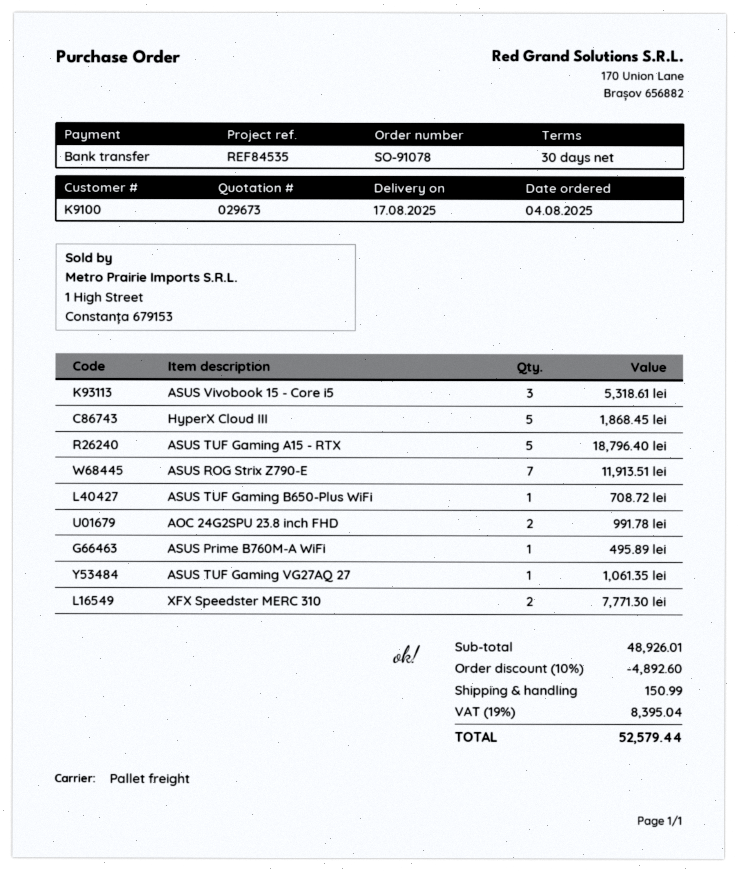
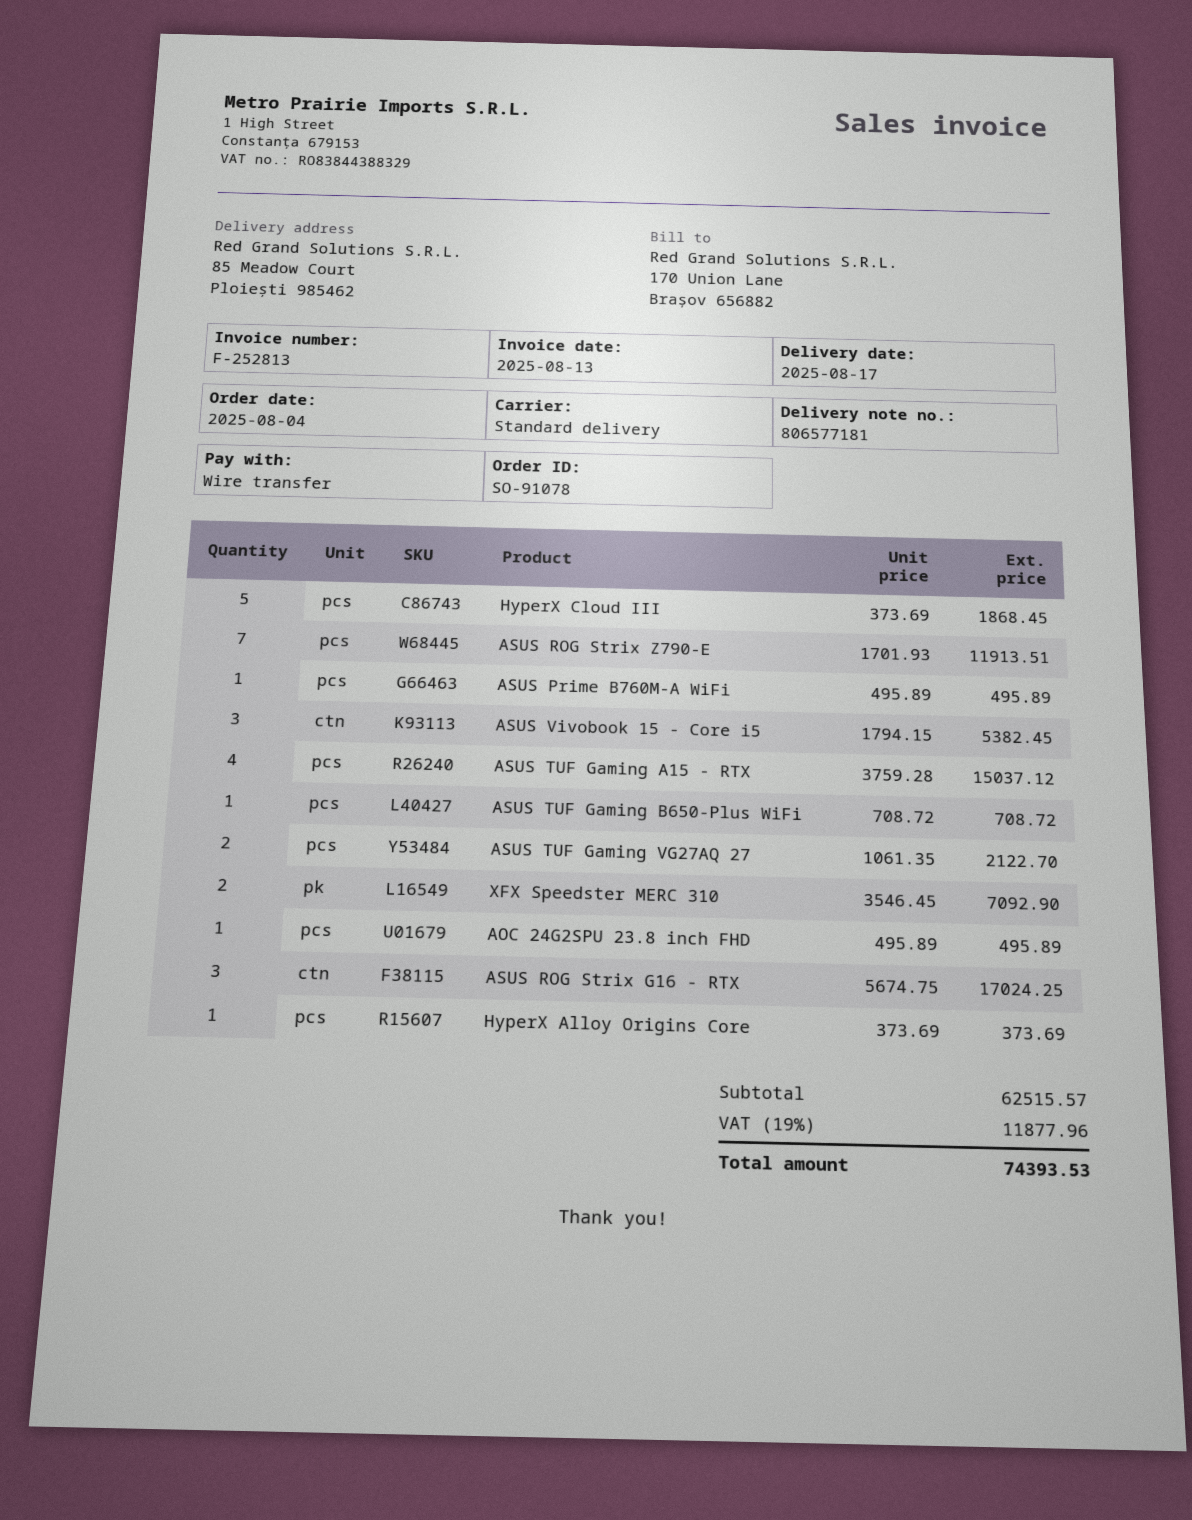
shipping method: pallet freight -> standard
ASUS Vivobook 15 - Core i5: 3 for 5318.61 -> 3 for 5382.45
ASUS TUF Gaming A15 - RTX: 5 for 18796.40 -> 4 for 15037.12
AOC 24G2SPU 23.8 inch FHD: 2 for 991.78 -> 1 for 495.89
ASUS TUF Gaming VG27AQ 27: 1 for 1061.35 -> 2 for 2122.70
XFX Speedster MERC 310: 2 for 7771.30 -> 2 for 7092.90
ASUS ROG Strix G16 - RTX: none -> 3 for 17024.25
HyperX Alloy Origins Core: none -> 1 for 373.69
subtotal: 48926.01 -> 62515.57
discount: 10% = 4892.60 -> none
shipping: 150.99 -> none
tax: 19% = 8395.04 -> 19% = 11877.96
total: 52579.44 -> 74393.53

